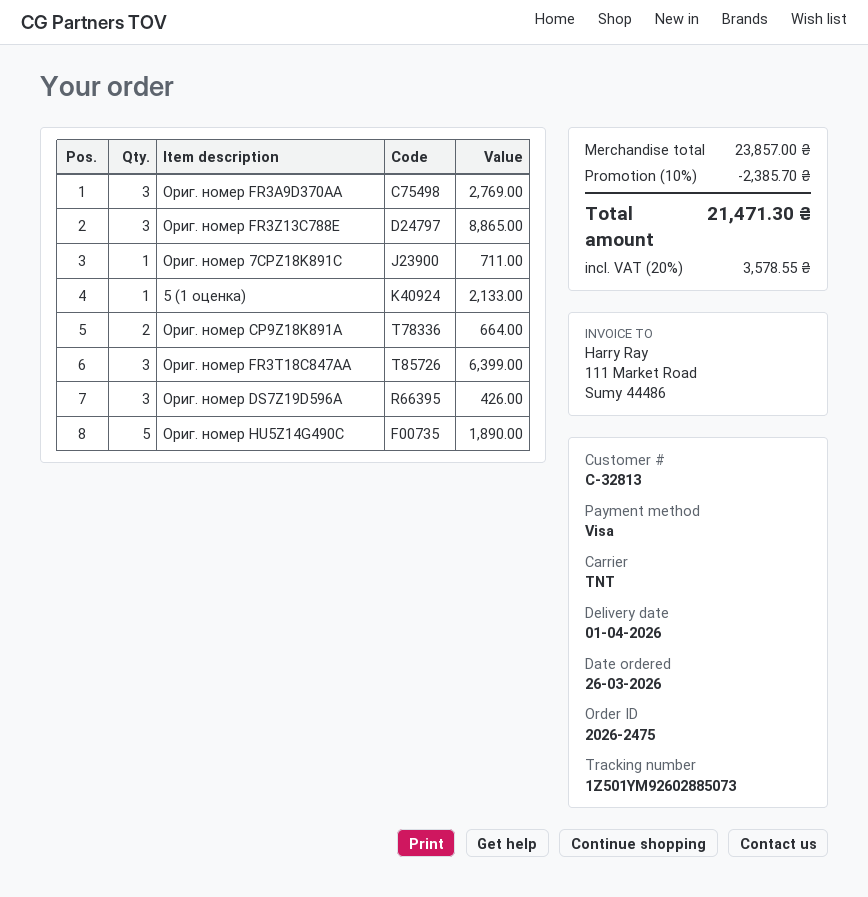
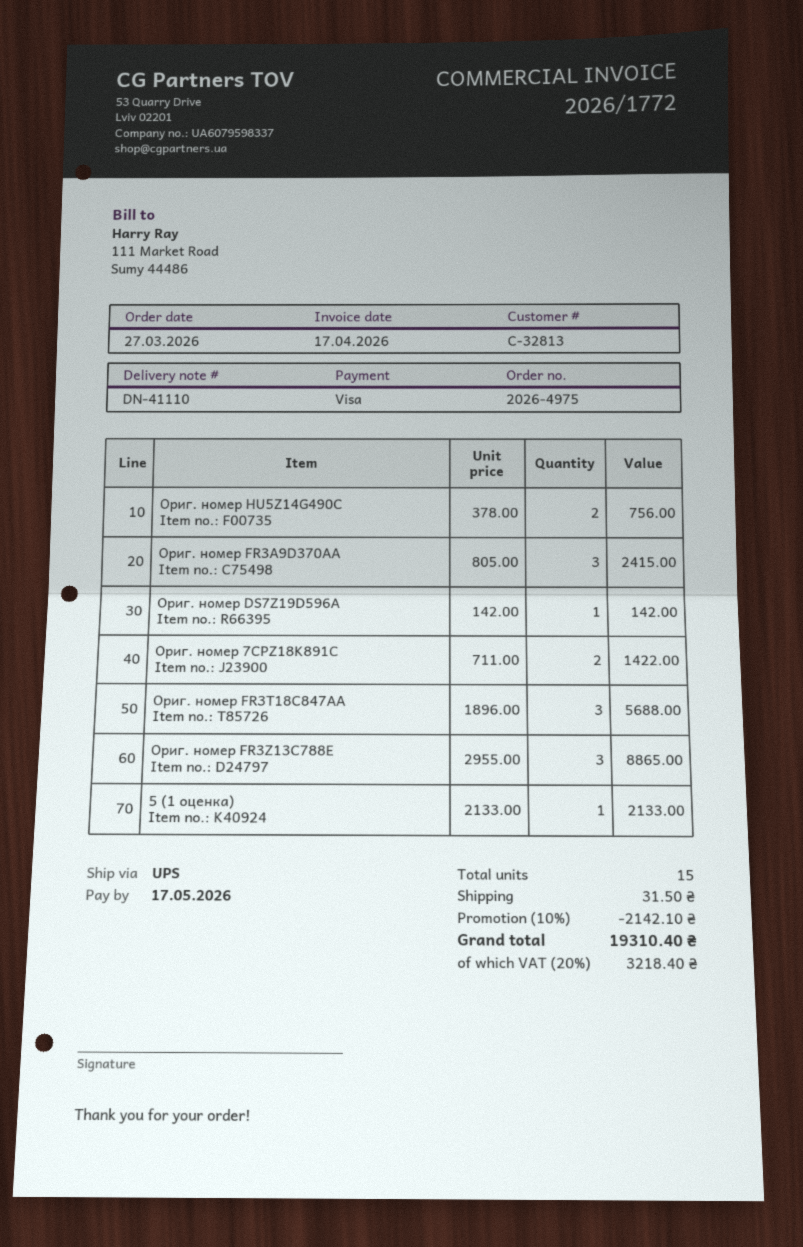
order number: 2026-2475 -> 2026-4975
order date: 2026-03-26 -> 2026-03-27
shipping method: TNT -> UPS
Ориг. номер FR3A9D370AA: 3 for 2769.00 -> 3 for 2415.00
Ориг. номер 7CPZ18K891C: 1 for 711.00 -> 2 for 1422.00
Ориг. номер CP9Z18K891A: 2 for 664.00 -> none
Ориг. номер FR3T18C847AA: 3 for 6399.00 -> 3 for 5688.00
Ориг. номер DS7Z19D596A: 3 for 426.00 -> 1 for 142.00
Ориг. номер HU5Z14G490C: 5 for 1890.00 -> 2 for 756.00
discount: 10% = 2385.70 -> 10% = 2142.10
shipping: none -> 31.50
tax: 20% = 3578.55 -> 20% = 3218.40
total: 21471.30 -> 19310.40

